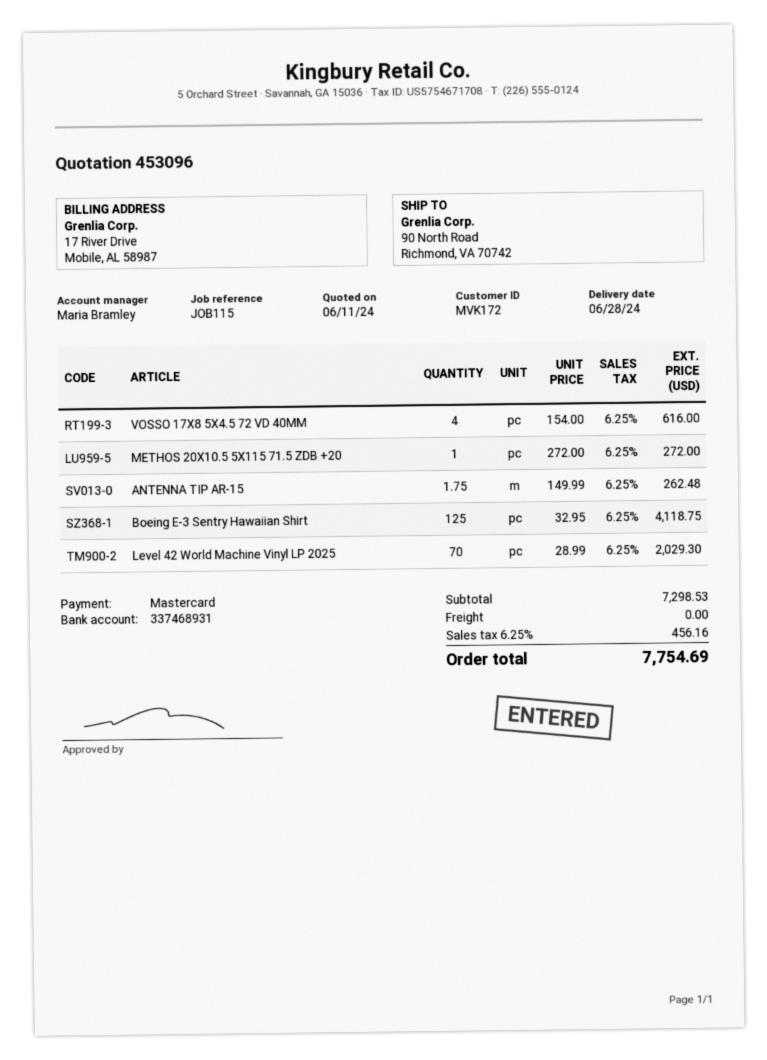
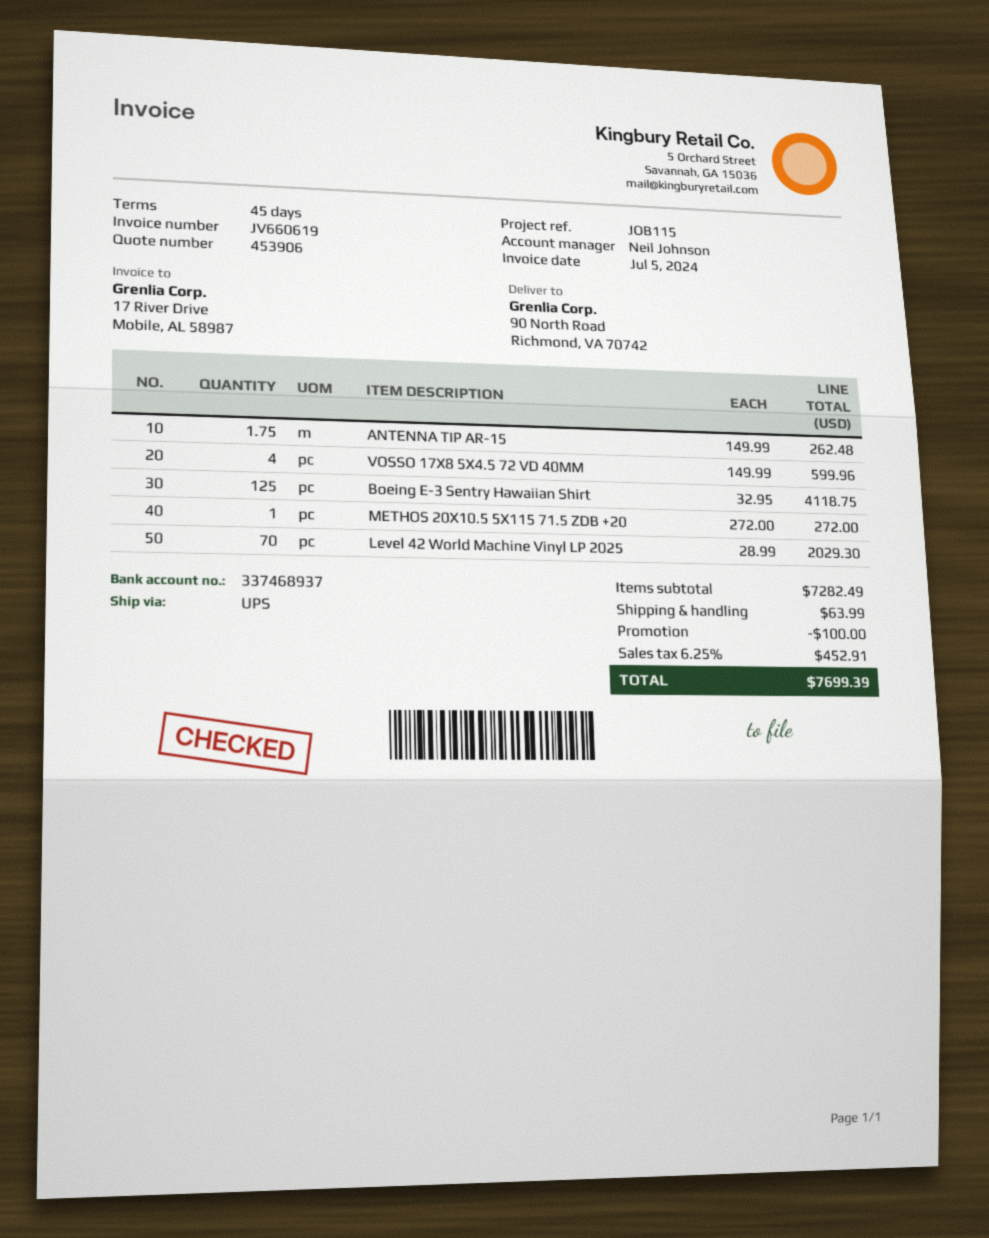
quote number: 453096 -> 453906
sales rep: Maria Bramley -> Neil Johnson
bank account: 337468931 -> 337468937
VOSSO 17X8 5X4.5 72 VD 40MM: 4 x 154.00 = 616.00 -> 4 x 149.99 = 599.96
subtotal: 7298.53 -> 7282.49
discount: none -> 100.00
shipping: 0.00 -> 63.99
tax: 6.25% = 456.16 -> 6.25% = 452.91
total: 7754.69 -> 7699.39

